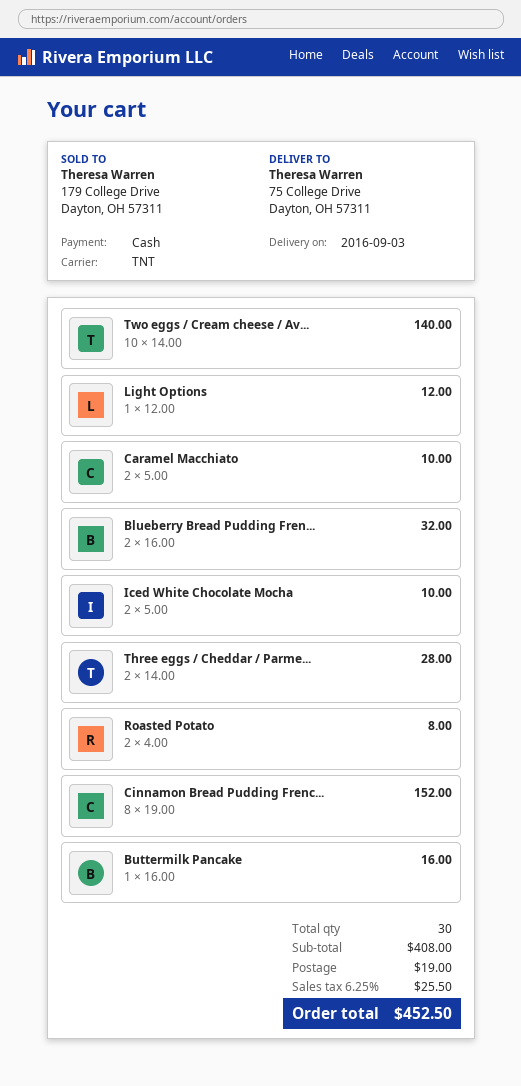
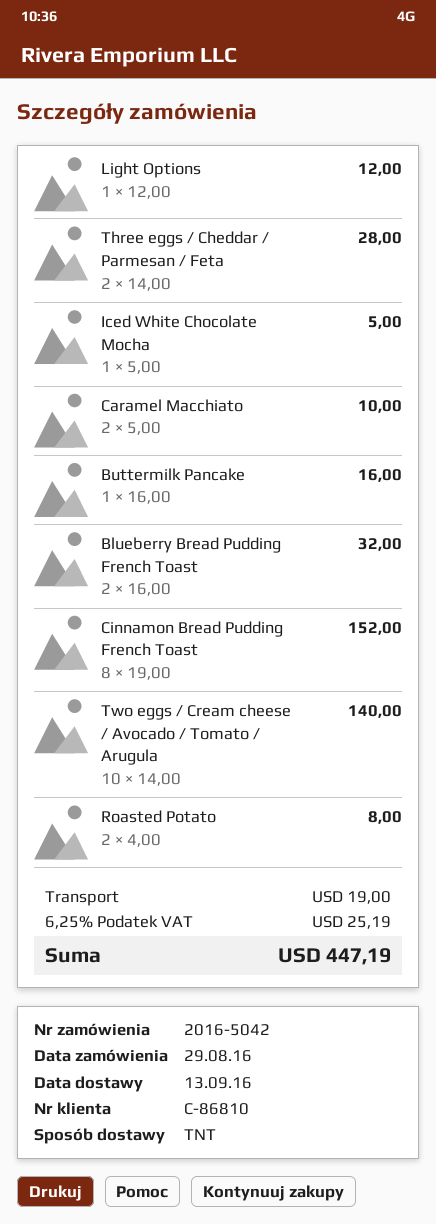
delivery date: 2016-09-03 -> 2016-09-13
Iced White Chocolate Mocha: 2 x 5.00 = 10.00 -> 1 x 5.00 = 5.00
tax: 6.25% = 25.50 -> 6.25% = 25.19
total: 452.50 -> 447.19

